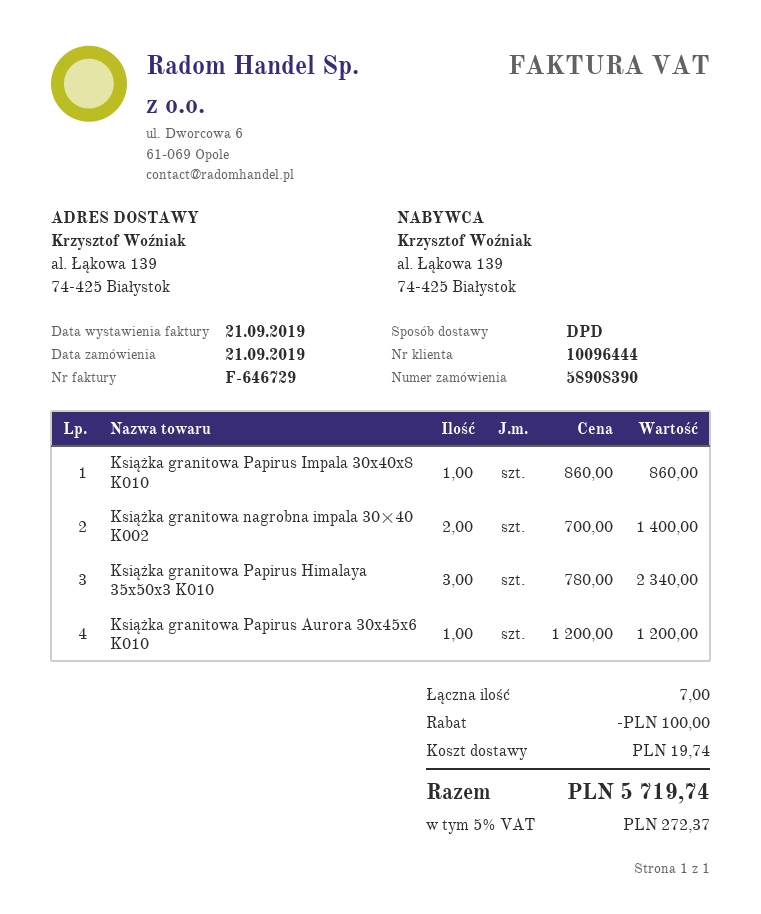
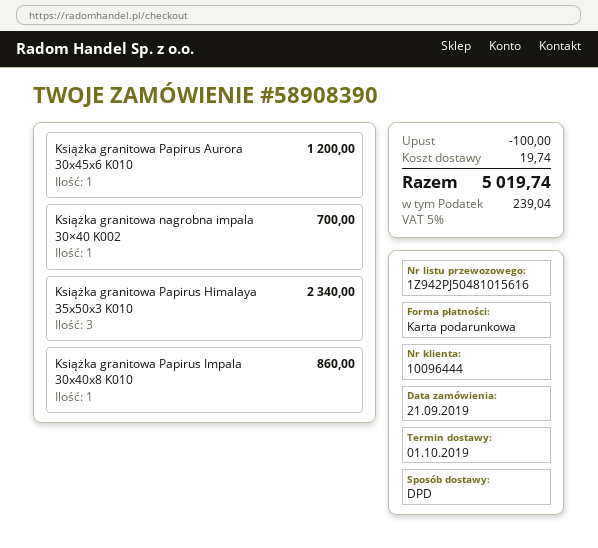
Książka granitowa nagrobna impala 30×40 K002: 2 for 1400.00 -> 1 for 700.00
tax: 5% = 272.37 -> 5% = 239.04
total: 5719.74 -> 5019.74

